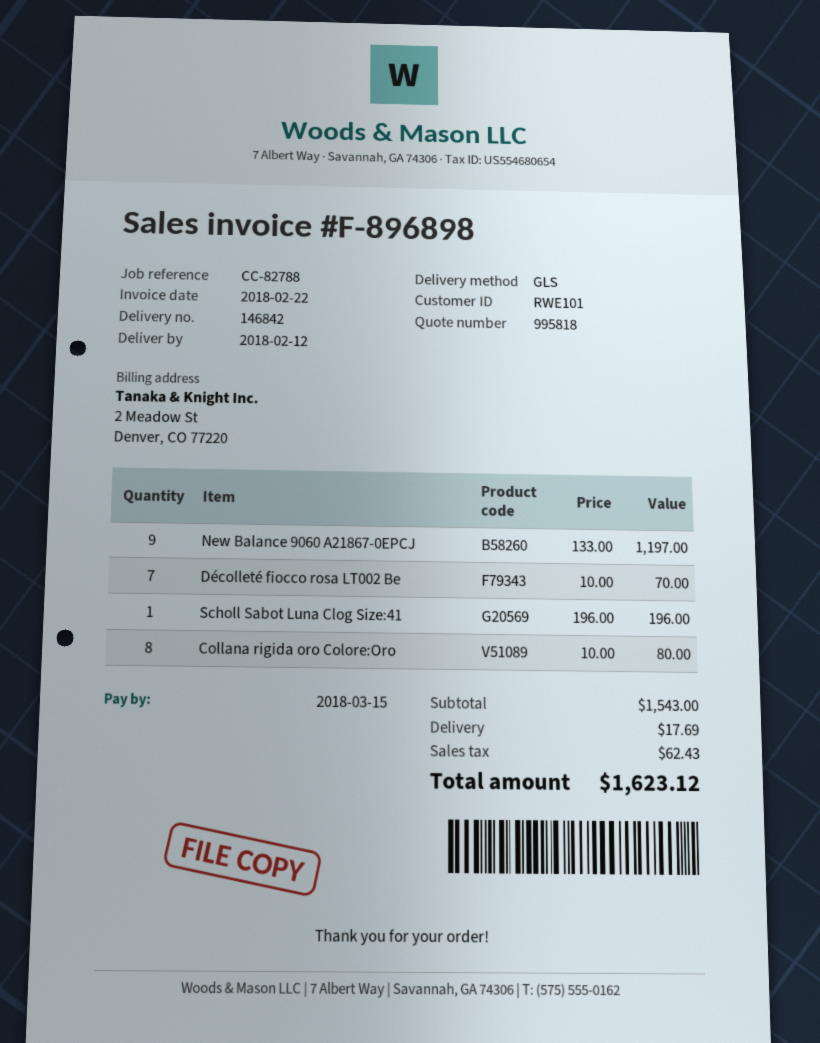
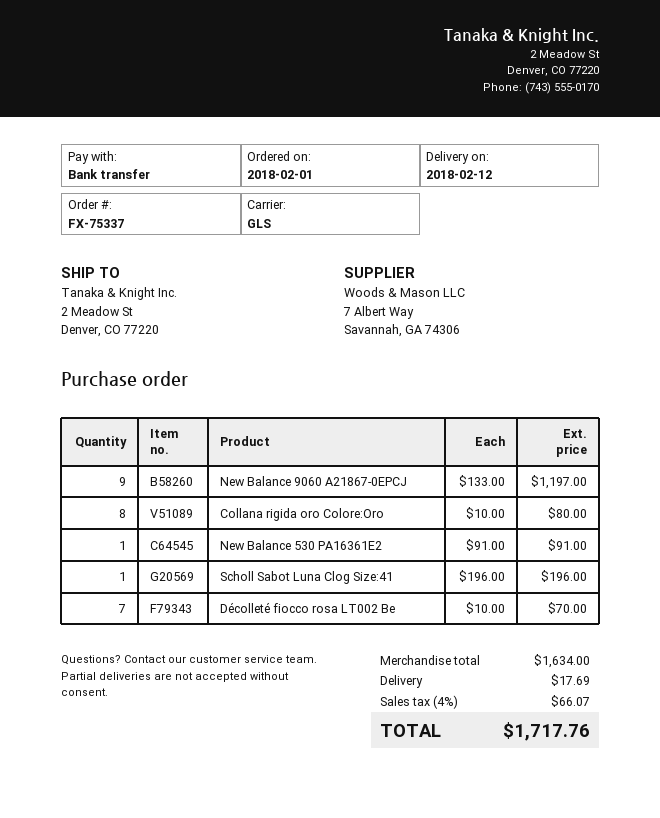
New Balance 530 PA16361E2: none -> 1 x 91.00 = 91.00
subtotal: 1543.00 -> 1634.00
tax: 62.43 -> 66.07
total: 1623.12 -> 1717.76

